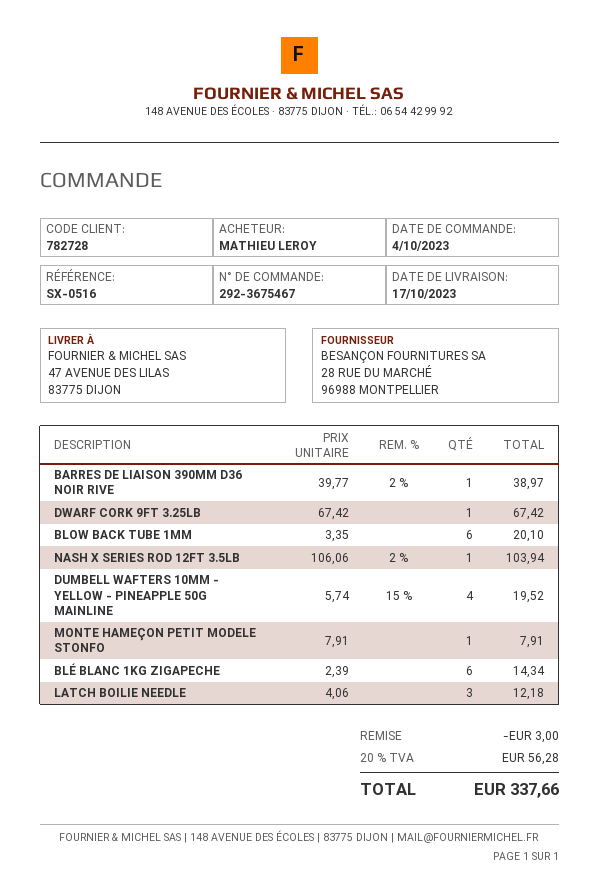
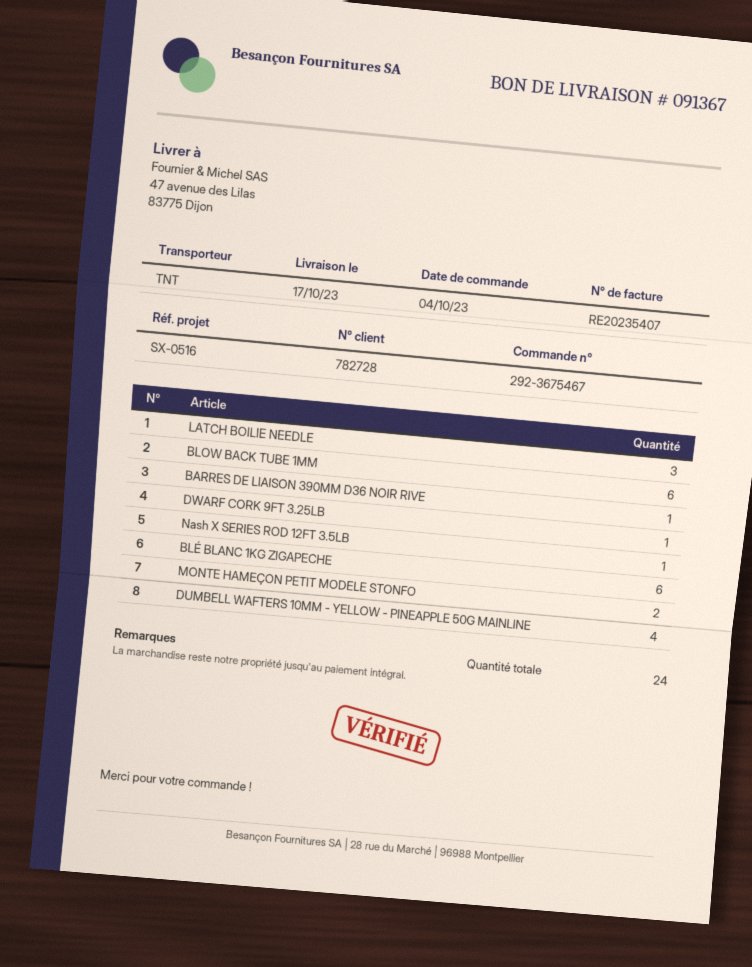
MONTE HAMEÇON PETIT MODELE STONFO: 1 -> 2

